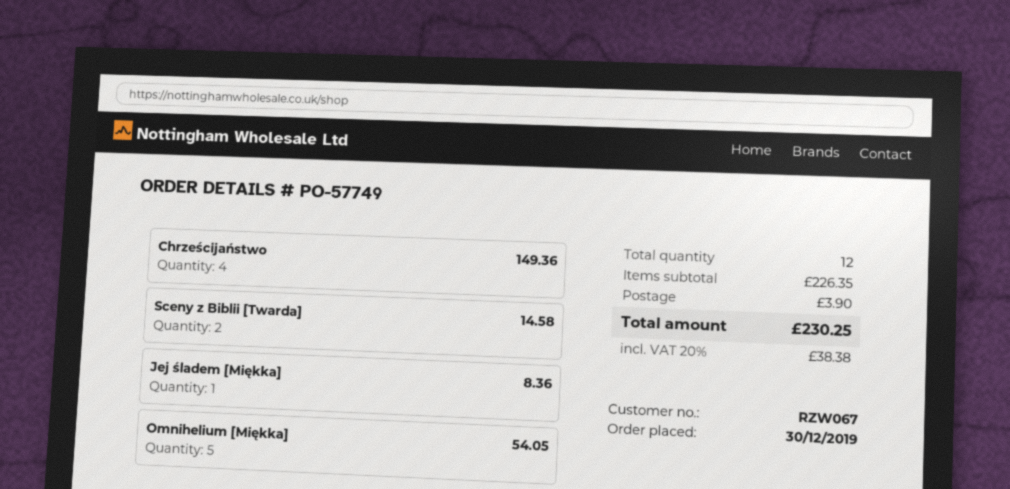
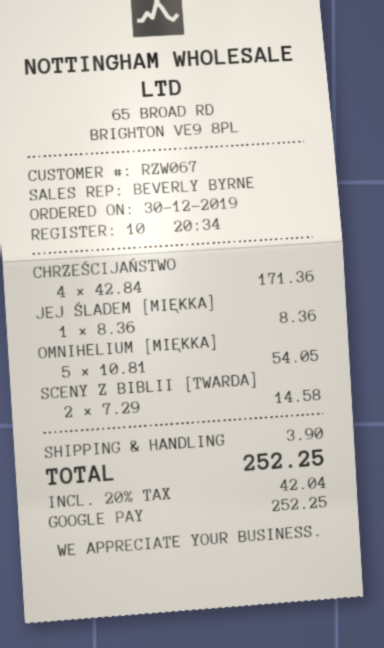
Chrześcijaństwo: 4 for 149.36 -> 4 for 171.36
tax: 20% = 38.38 -> 20% = 42.04
total: 230.25 -> 252.25

